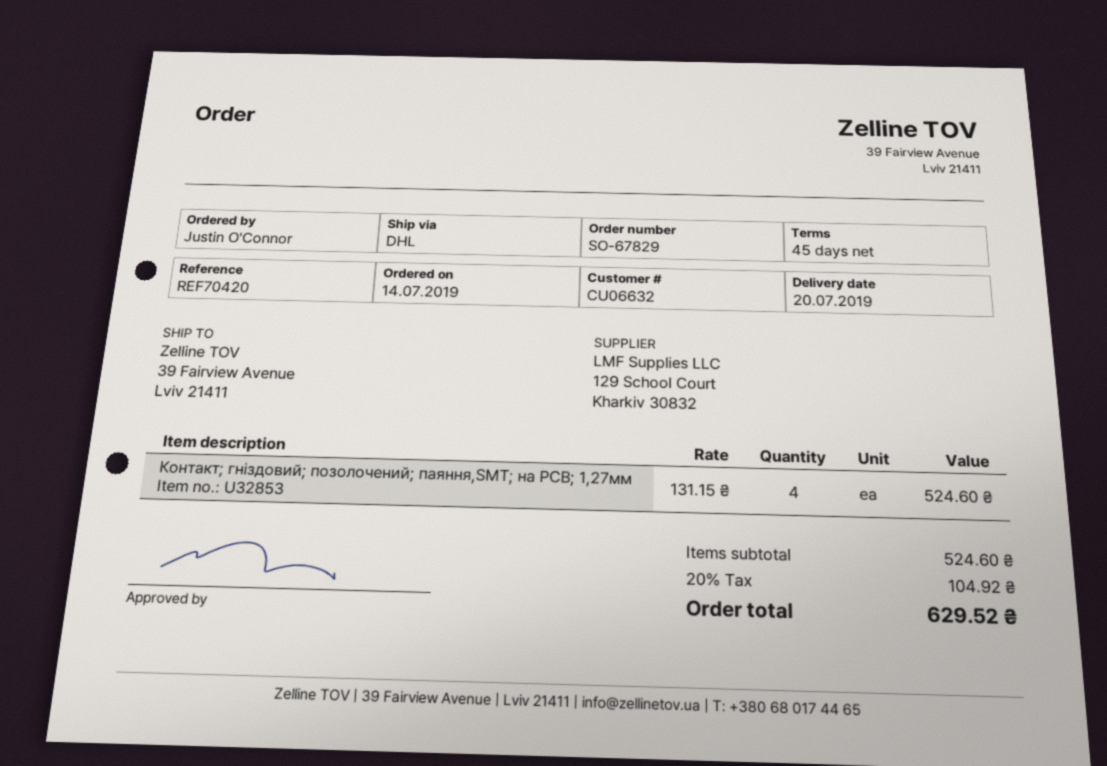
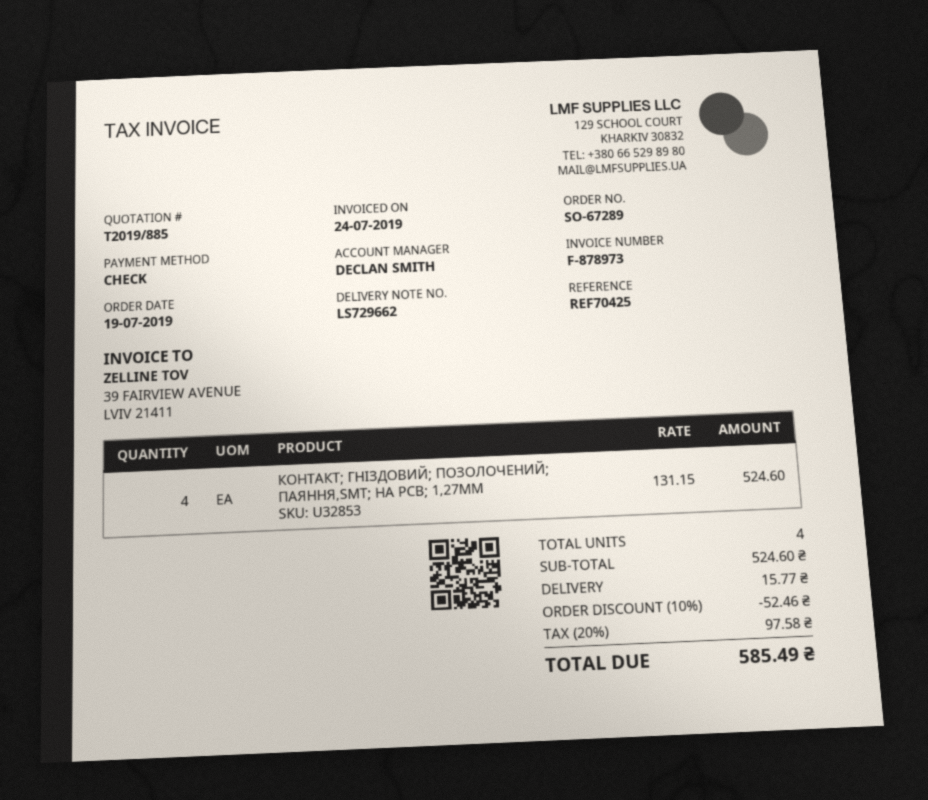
order number: SO-67829 -> SO-67289
order date: 2019-07-14 -> 2019-07-19
reference: REF70420 -> REF70425
discount: none -> 10% = 52.46
shipping: none -> 15.77
tax: 20% = 104.92 -> 20% = 97.58
total: 629.52 -> 585.49

